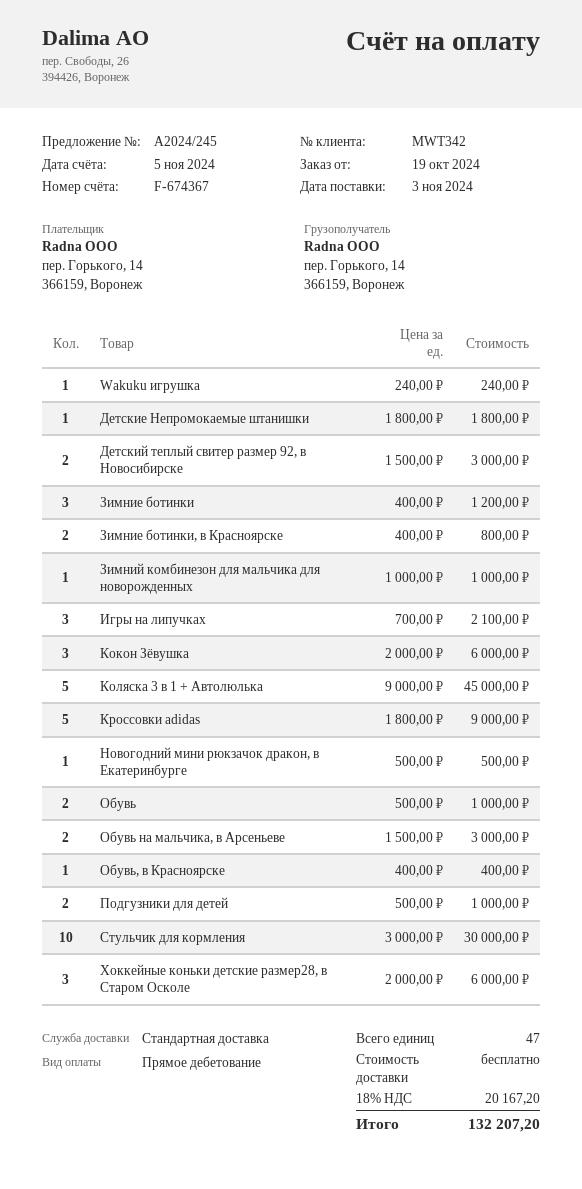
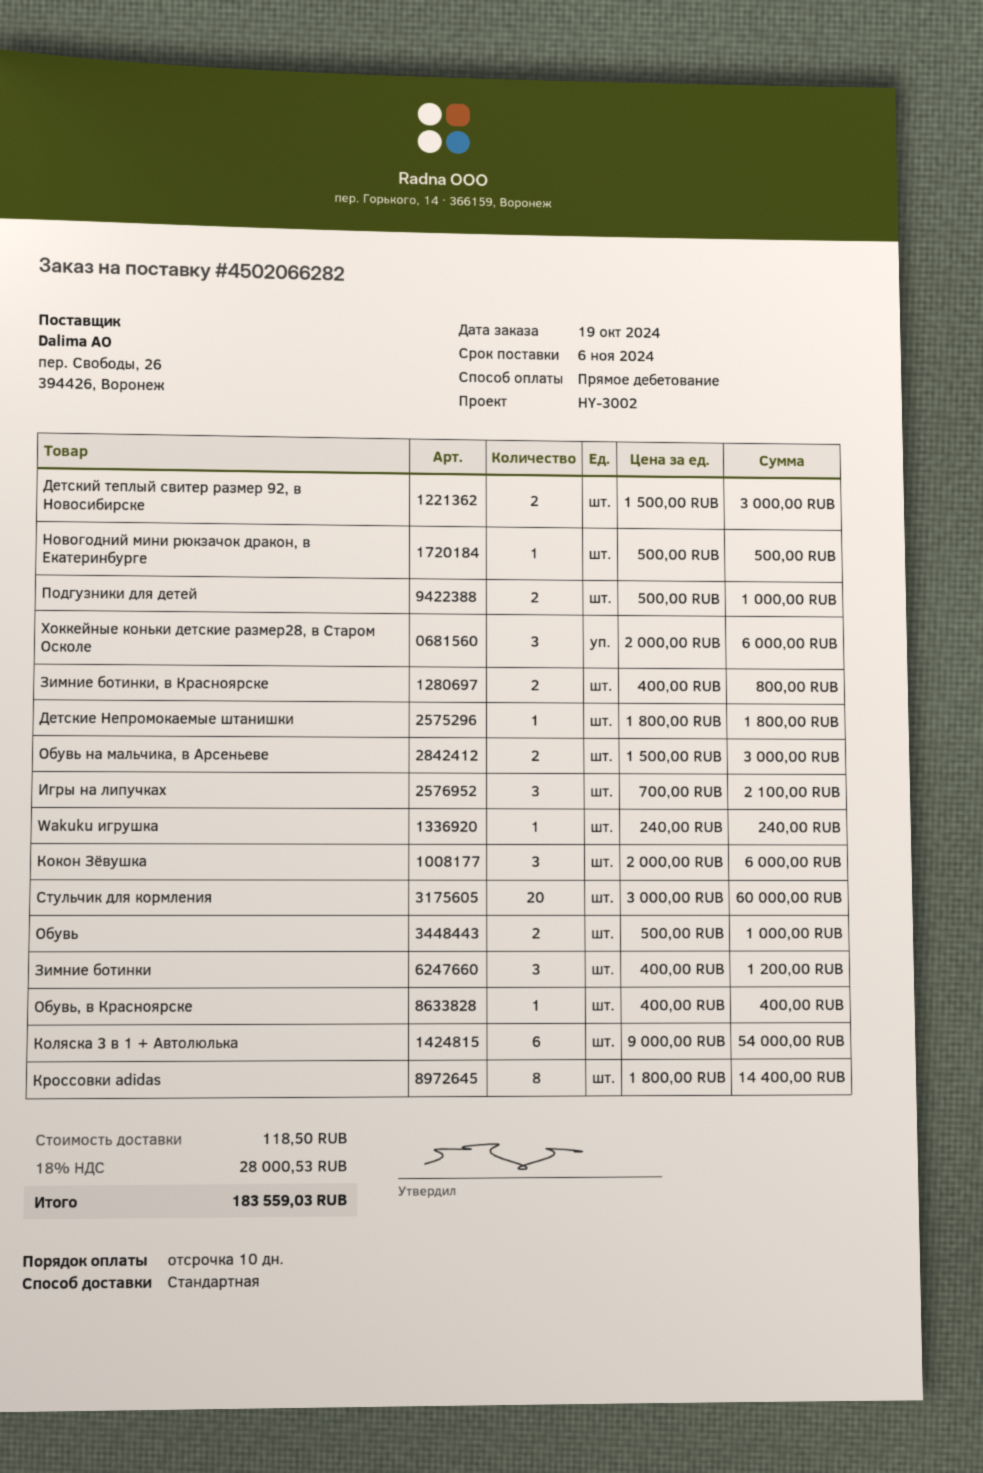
delivery date: 2024-11-03 -> 2024-11-06
Зимний комбинезон для мальчика для новорожденных: 1 x 1000.00 = 1000.00 -> none
Коляска 3 в 1 + Автолюлька: 5 x 9000.00 = 45000.00 -> 6 x 9000.00 = 54000.00
Кроссовки adidas: 5 x 1800.00 = 9000.00 -> 8 x 1800.00 = 14400.00
Стульчик для кормления: 10 x 3000.00 = 30000.00 -> 20 x 3000.00 = 60000.00
shipping: 0.00 -> 118.50
tax: 18% = 20167.20 -> 18% = 28000.53
total: 132207.20 -> 183559.03

